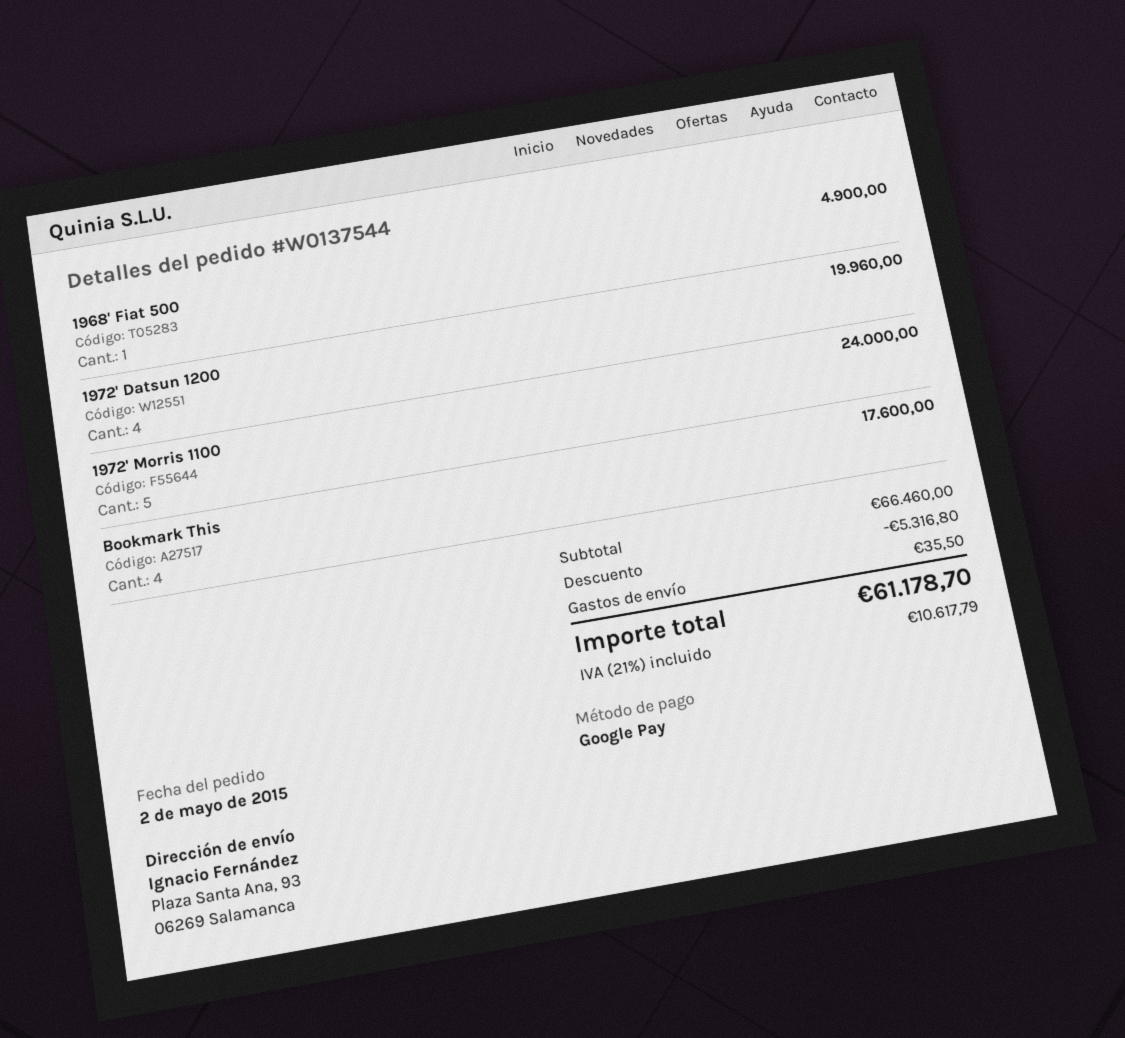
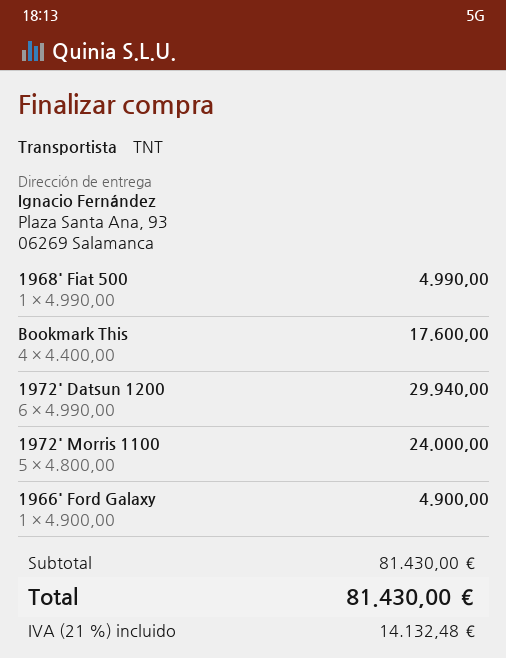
1968' Fiat 500: 1 for 4900.00 -> 1 for 4990.00
1972' Datsun 1200: 4 for 19960.00 -> 6 for 29940.00
1966' Ford Galaxy: none -> 1 for 4900.00
subtotal: 66460.00 -> 81430.00
discount: 5316.80 -> none
shipping: 35.50 -> none
tax: 21% = 10617.79 -> 21% = 14132.48
total: 61178.70 -> 81430.00

